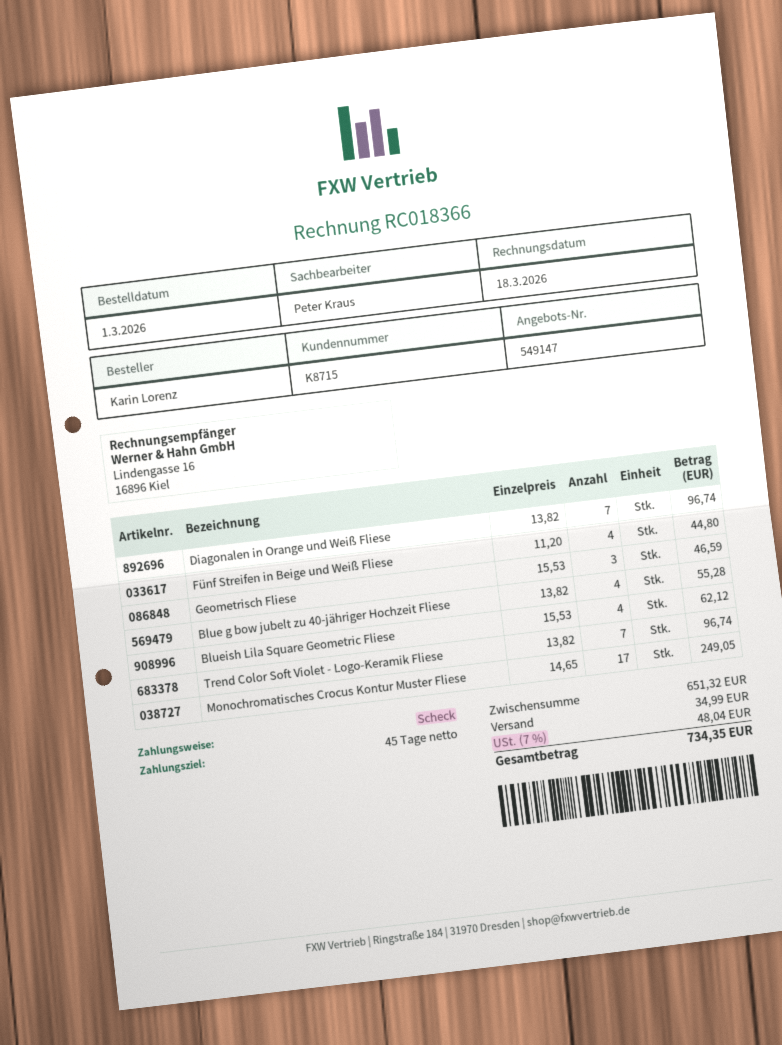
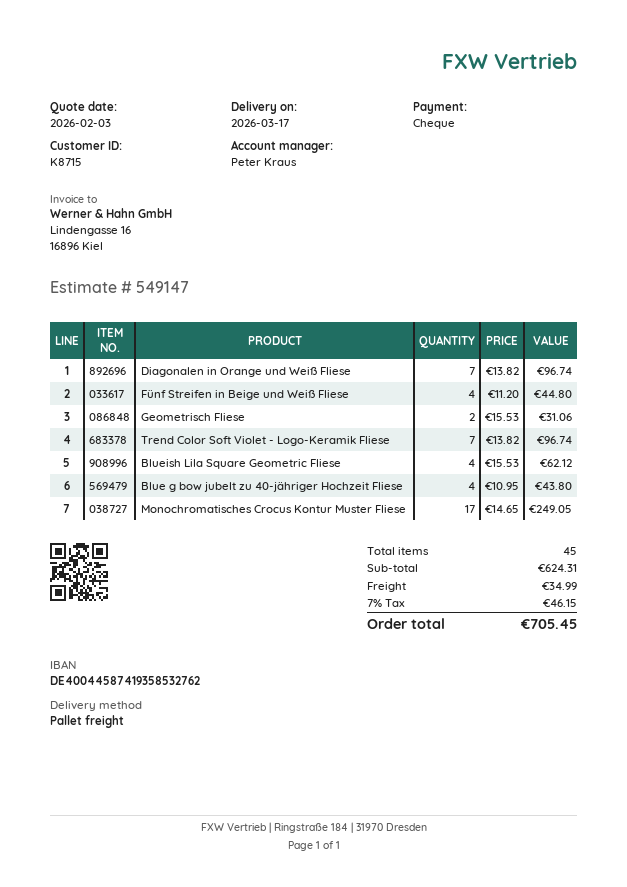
Geometrisch Fliese: 3 x 15.53 = 46.59 -> 2 x 15.53 = 31.06
Blue g bow jubelt zu 40-jähriger Hochzeit Fliese: 4 x 13.82 = 55.28 -> 4 x 10.95 = 43.80
subtotal: 651.32 -> 624.31
tax: 7% = 48.04 -> 7% = 46.15
total: 734.35 -> 705.45

